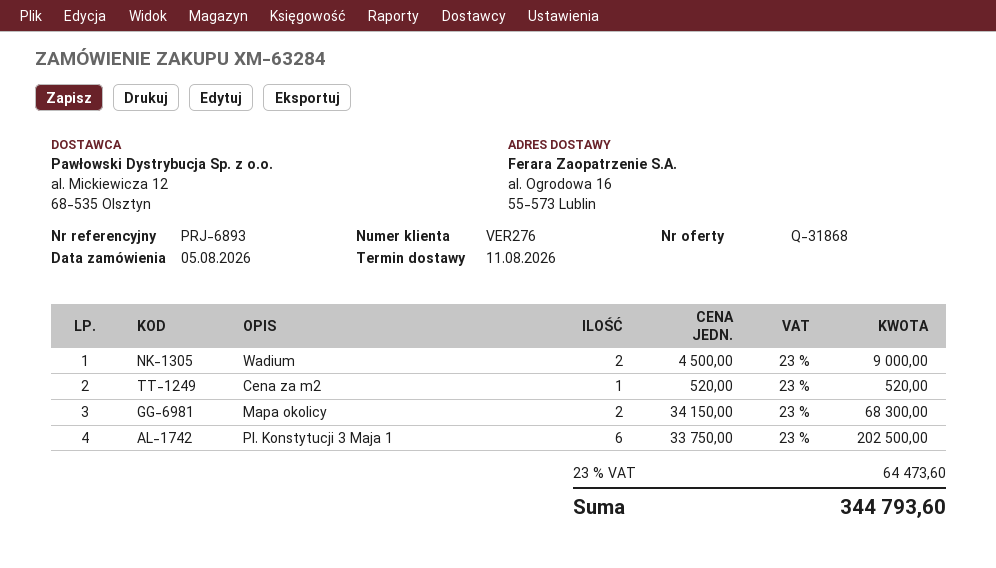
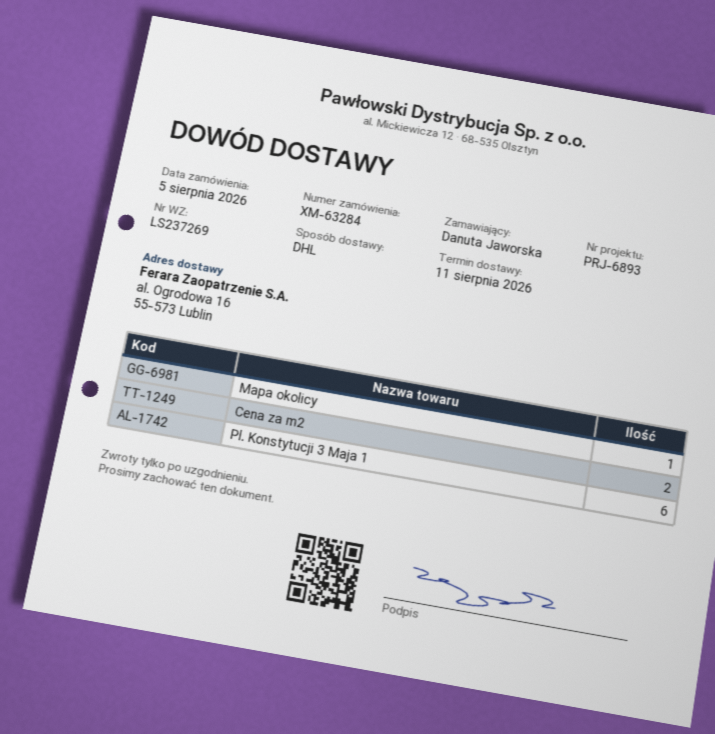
Wadium: 2 -> none
Cena za m2: 1 -> 2
Mapa okolicy: 2 -> 1

